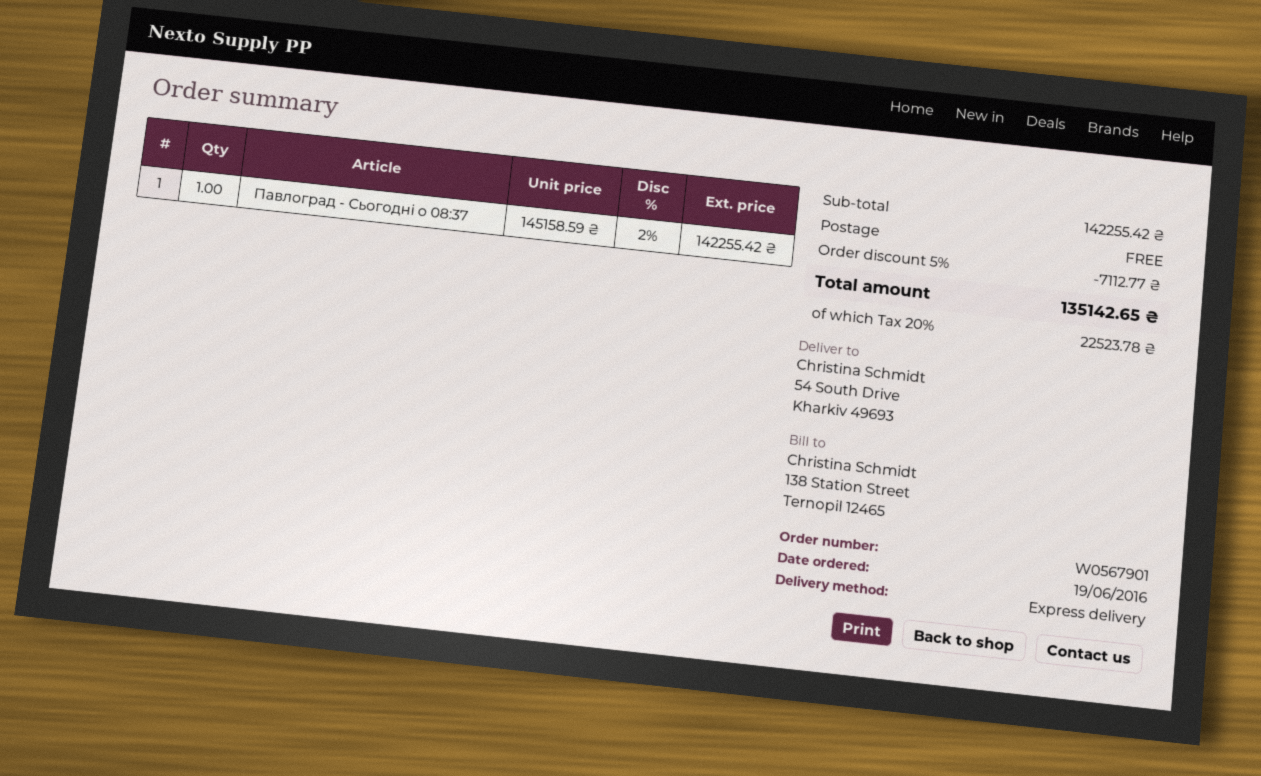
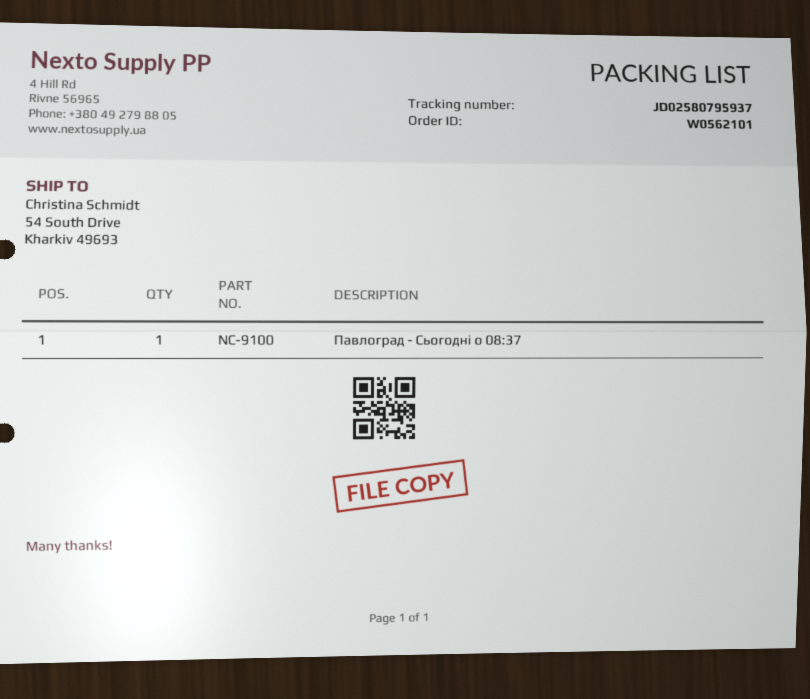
order number: W0567901 -> W0562101

